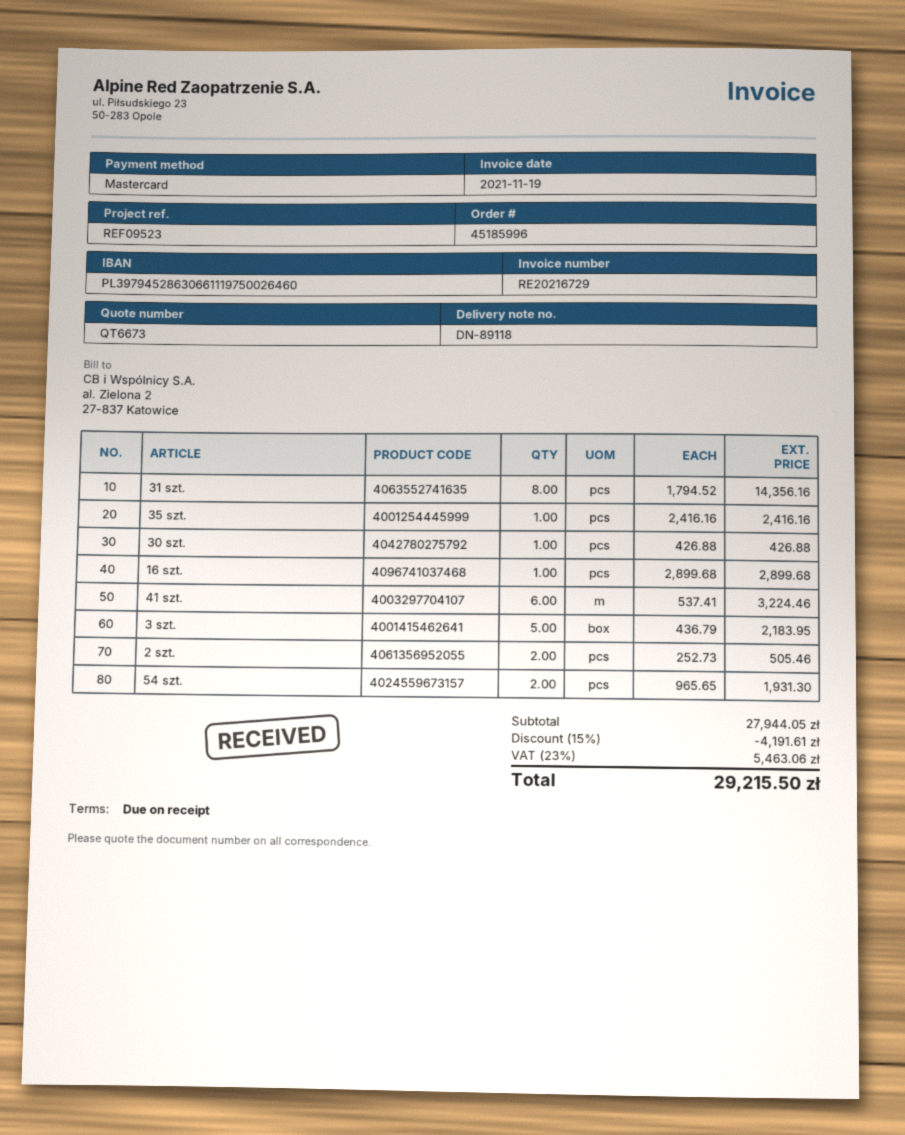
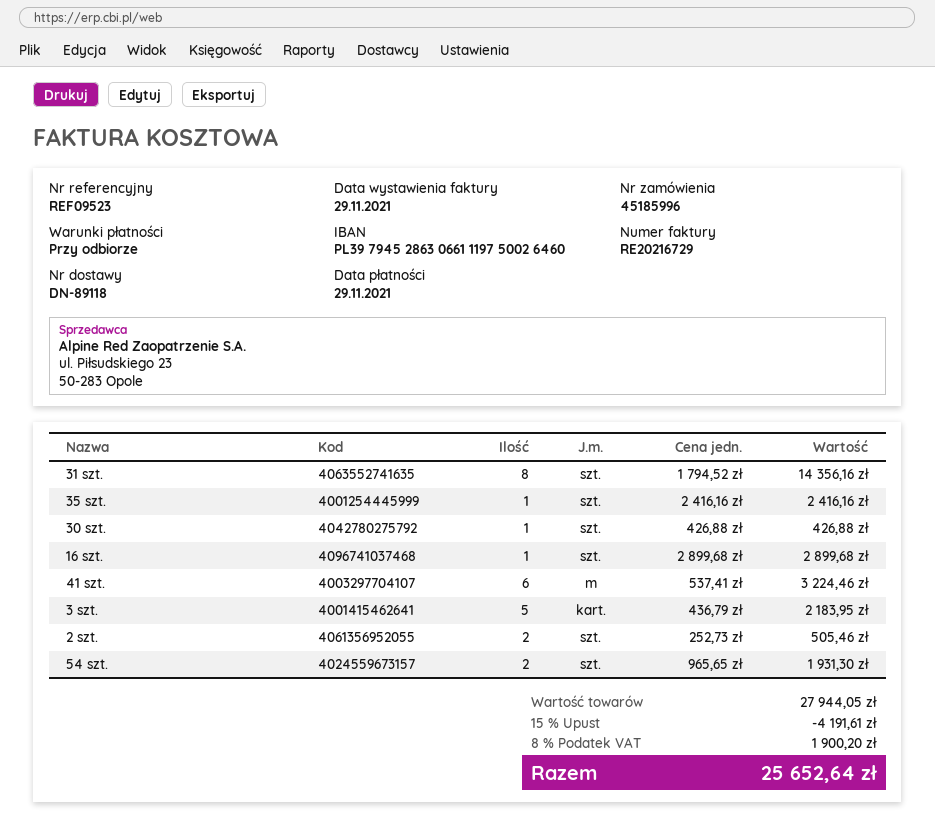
invoice date: 2021-11-19 -> 2021-11-29
tax: 23% = 5463.06 -> 8% = 1900.20
total: 29215.50 -> 25652.64

